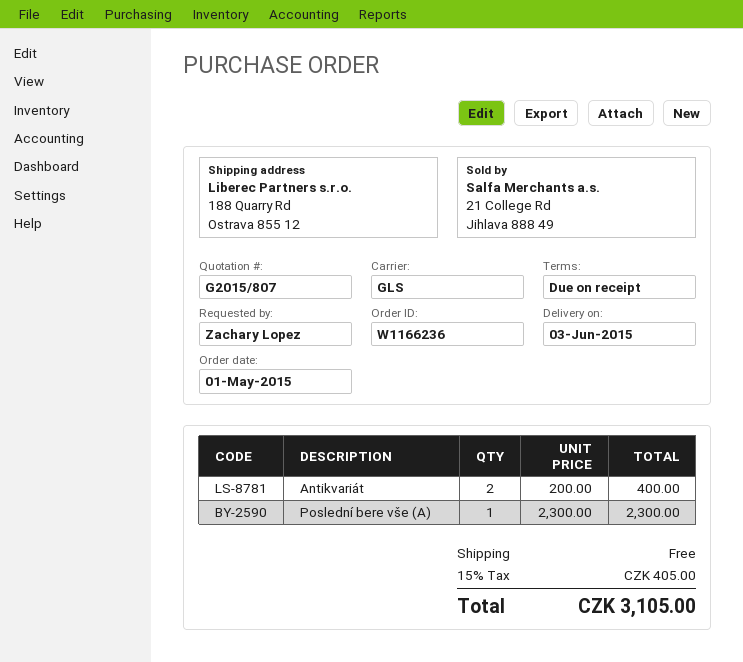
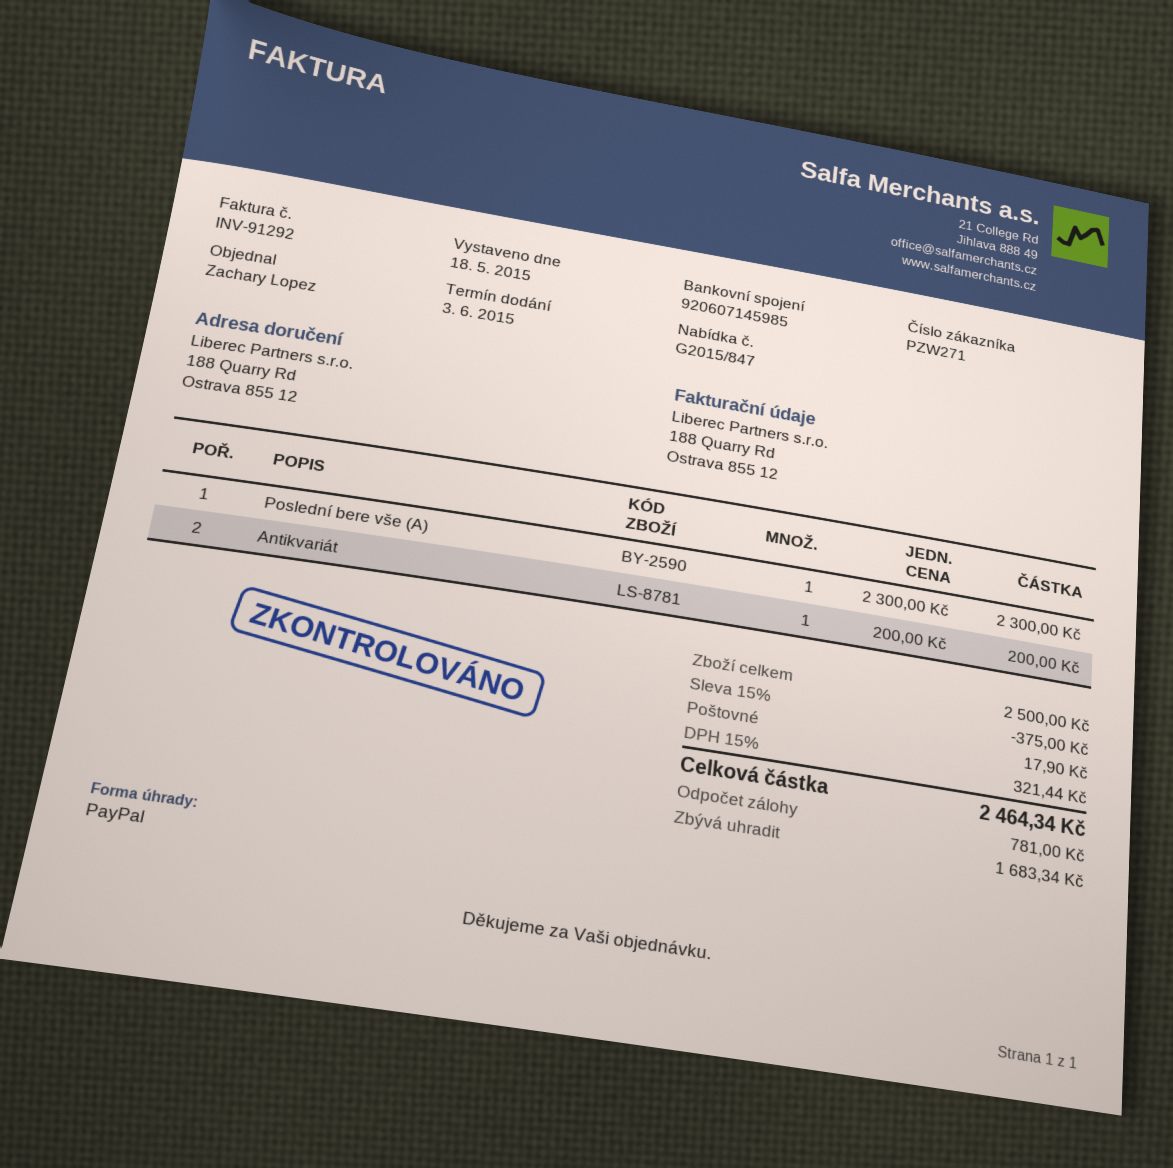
quote number: G2015/807 -> G2015/847
Antikvariát: 2 x 200.00 = 400.00 -> 1 x 200.00 = 200.00
discount: none -> 15% = 375.00
shipping: 0.00 -> 17.90
tax: 15% = 405.00 -> 15% = 321.44
total: 3105.00 -> 2464.34

